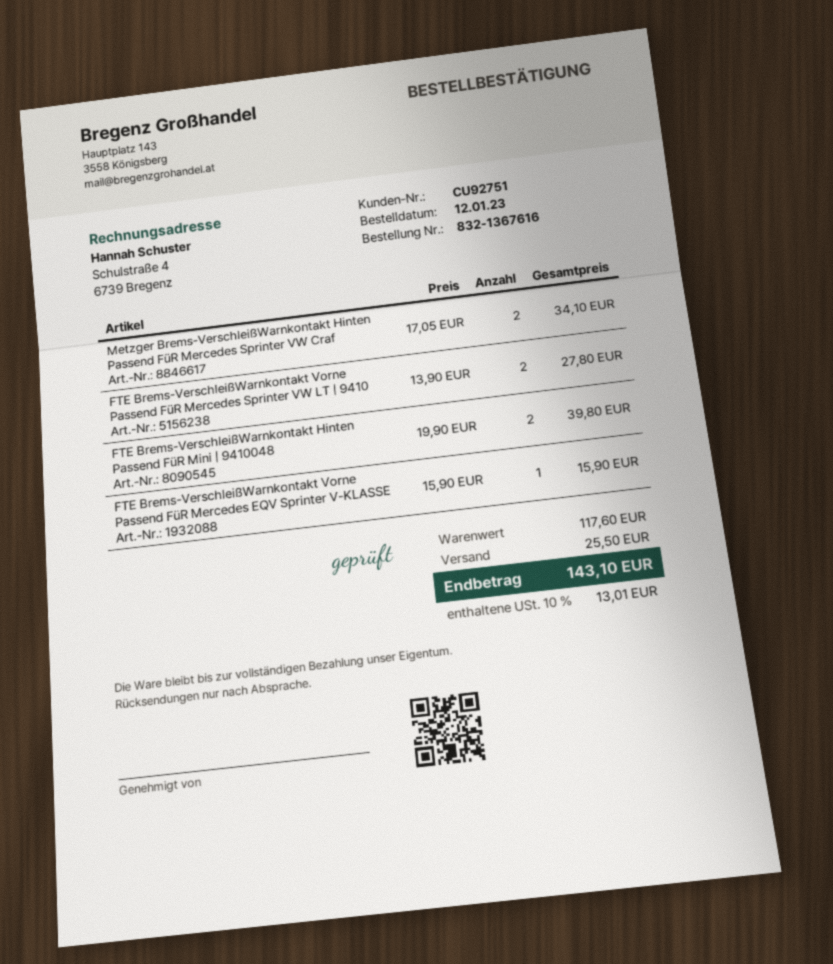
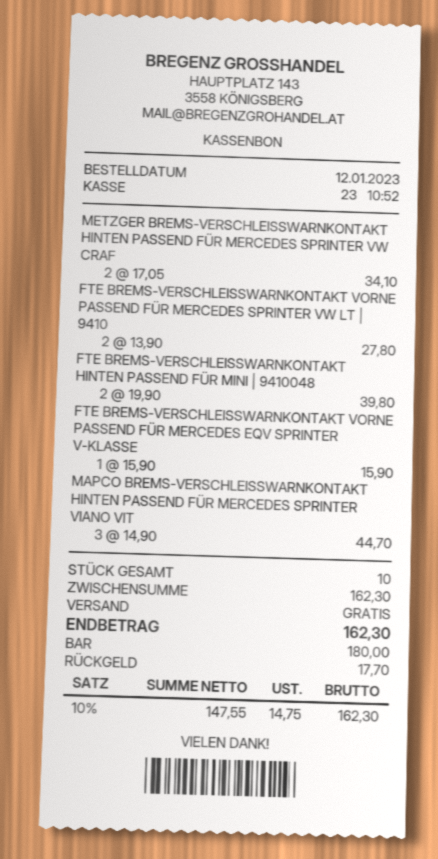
MAPCO BREMS-VERSCHLEISSWARNKONTAKT HINTEN PASSEND FÜR MERCEDES SPRINTER VIANO VIT: none -> 3 x 14.90 = 44.70
subtotal: 117.60 -> 162.30
shipping: 25.50 -> 0.00
tax: 10% = 13.01 -> 10% = 14.75
total: 143.10 -> 162.30

